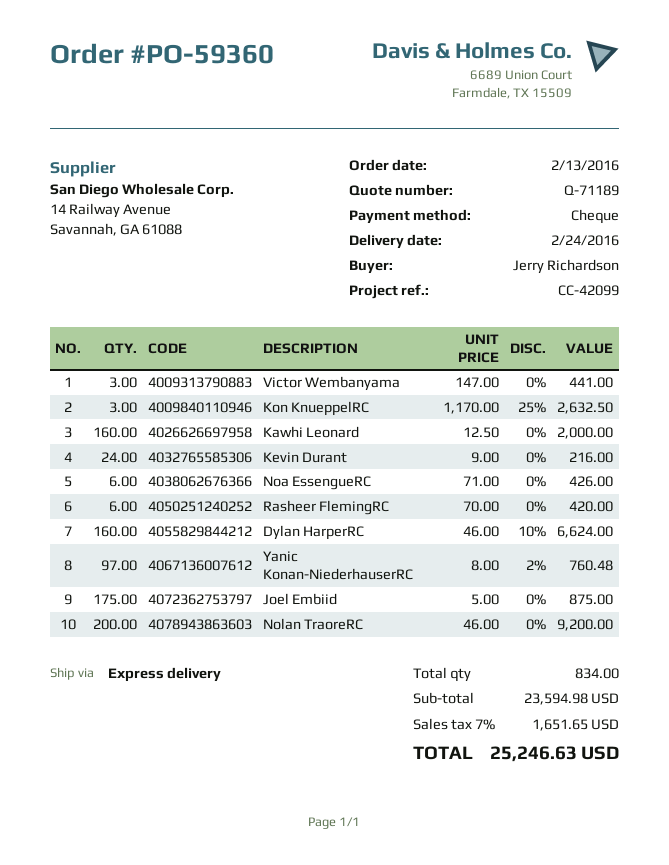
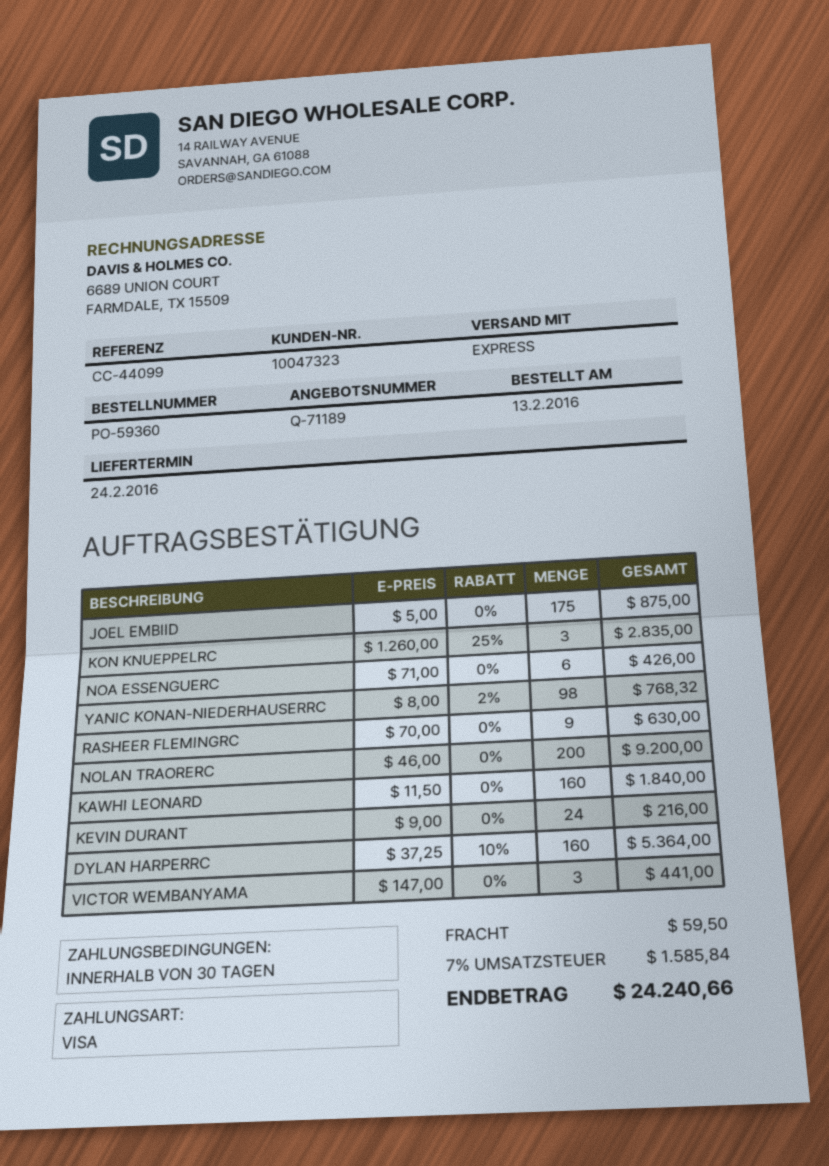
reference: CC-42099 -> CC-44099
payment method: cheque -> Visa
Kon KnueppelRC: 3 x 1170.00 - 25% = 2632.50 -> 3 x 1260.00 - 25% = 2835.00
Kawhi Leonard: 160 x 12.50 = 2000.00 -> 160 x 11.50 = 1840.00
Rasheer FlemingRC: 6 x 70.00 = 420.00 -> 9 x 70.00 = 630.00
Dylan HarperRC: 160 x 46.00 - 10% = 6624.00 -> 160 x 37.25 - 10% = 5364.00
Yanic Konan-NiederhauserRC: 97 x 8.00 - 2% = 760.48 -> 98 x 8.00 - 2% = 768.32
shipping: none -> 59.50
tax: 7% = 1651.65 -> 7% = 1585.84
total: 25246.63 -> 24240.66

